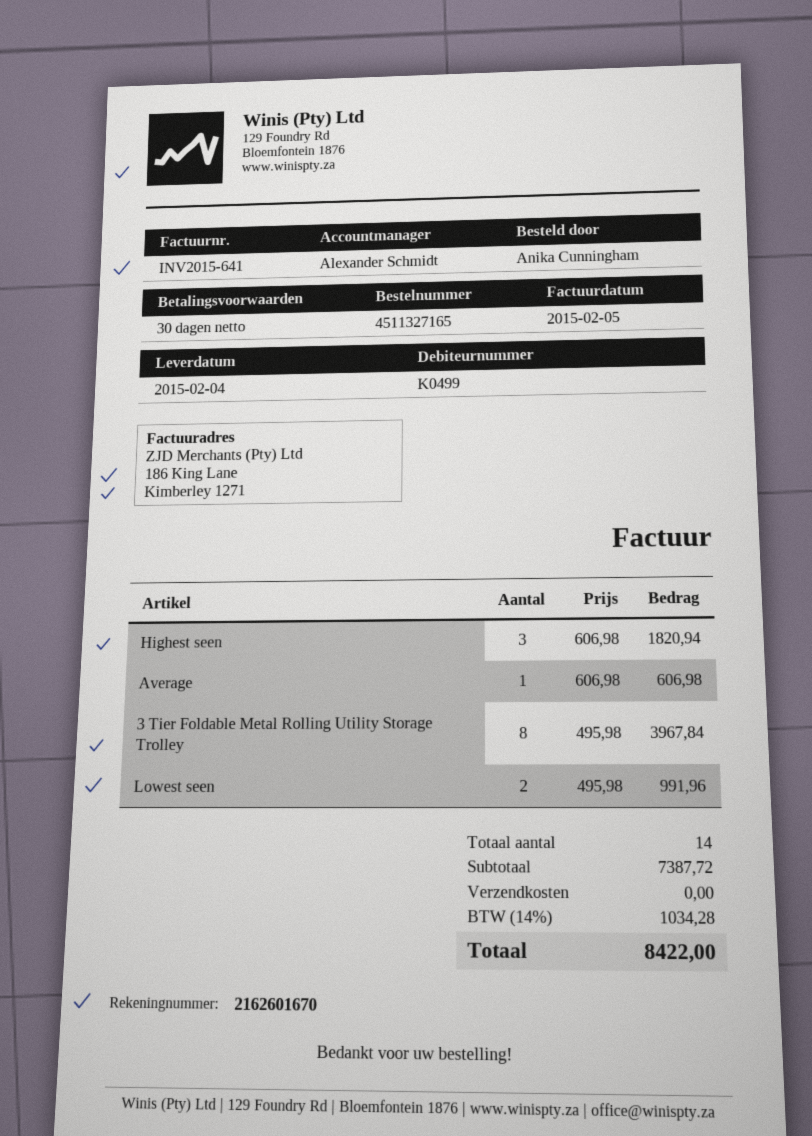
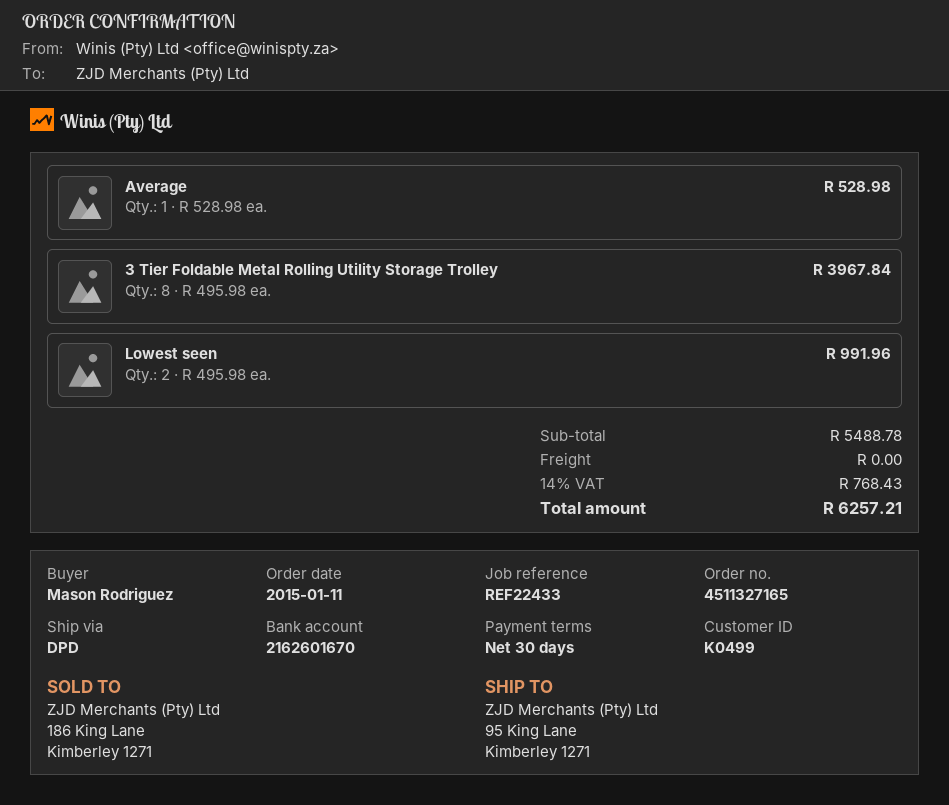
ordered by: Anika Cunningham -> Mason Rodriguez
Highest seen: 3 x 606.98 = 1820.94 -> none
Average: 1 x 606.98 = 606.98 -> 1 x 528.98 = 528.98
subtotal: 7387.72 -> 5488.78
tax: 14% = 1034.28 -> 14% = 768.43
total: 8422.00 -> 6257.21

